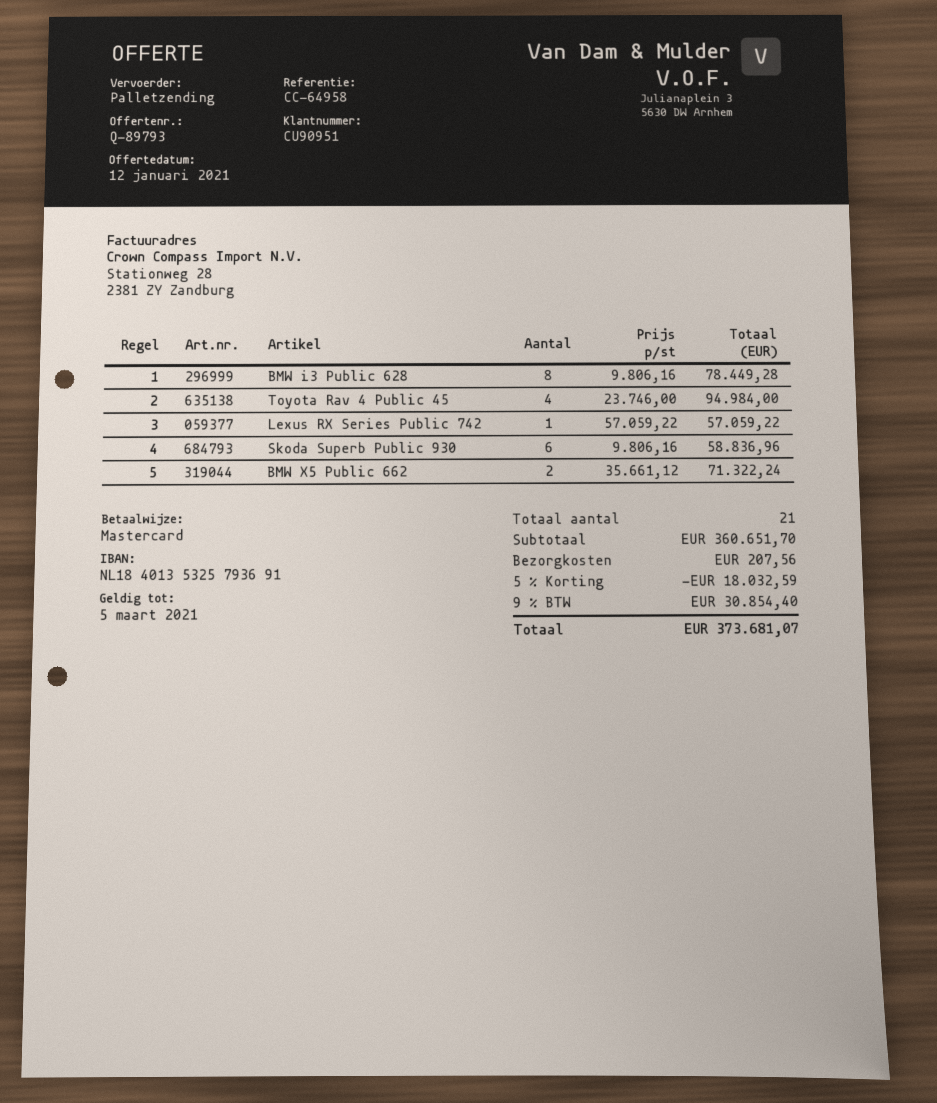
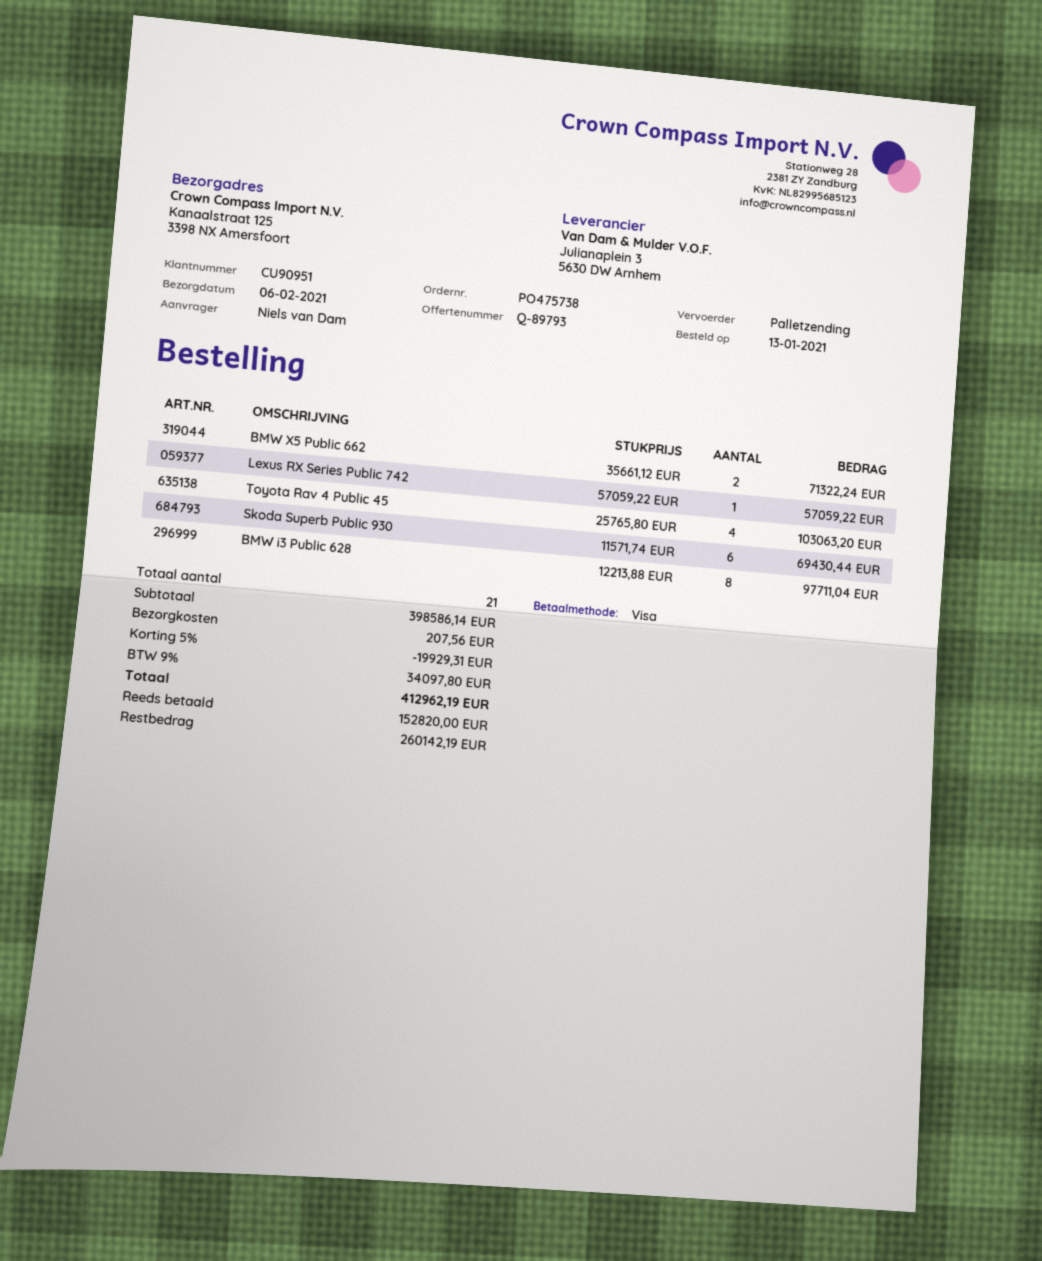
payment method: Mastercard -> Visa
BMW i3 Public 628: 8 x 9806.16 = 78449.28 -> 8 x 12213.88 = 97711.04
Toyota Rav 4 Public 45: 4 x 23746.00 = 94984.00 -> 4 x 25765.80 = 103063.20
Skoda Superb Public 930: 6 x 9806.16 = 58836.96 -> 6 x 11571.74 = 69430.44
subtotal: 360651.70 -> 398586.14
discount: 5% = 18032.59 -> 5% = 19929.31
tax: 9% = 30854.40 -> 9% = 34097.80
total: 373681.07 -> 412962.19

